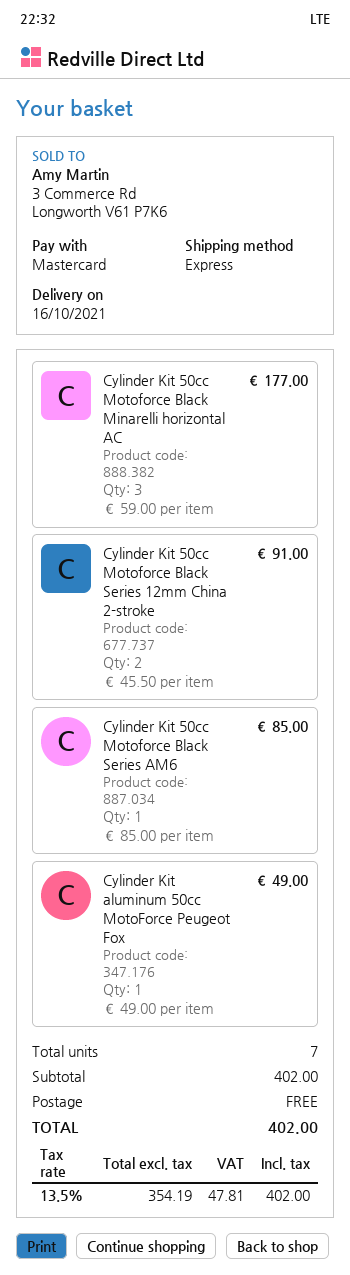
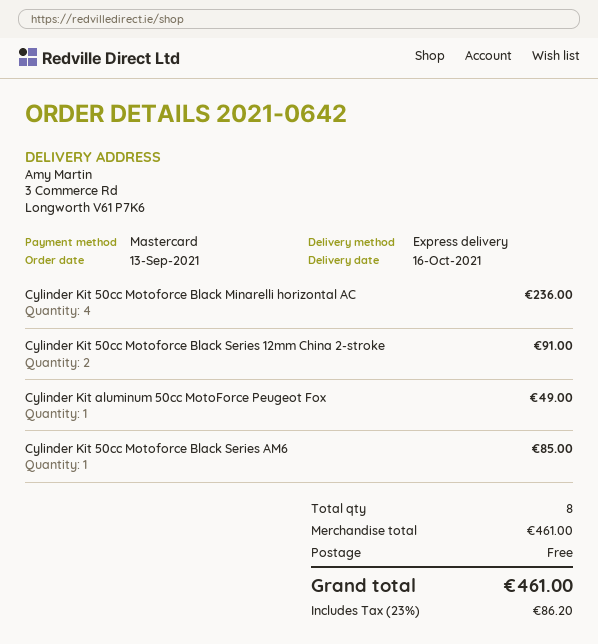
Cylinder Kit 50cc Motoforce Black Minarelli horizontal AC: 3 for 177.00 -> 4 for 236.00
total quantity: 7 -> 8
subtotal: 402.00 -> 461.00
tax: 13.5% = 47.81 -> 23% = 86.20
total: 402.00 -> 461.00

